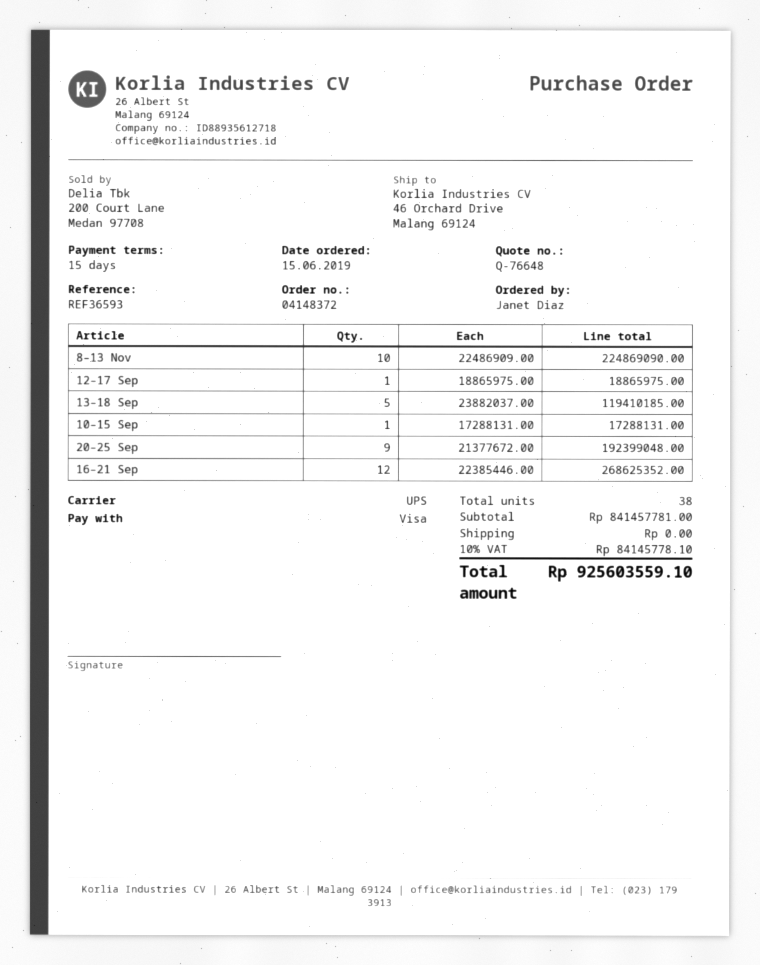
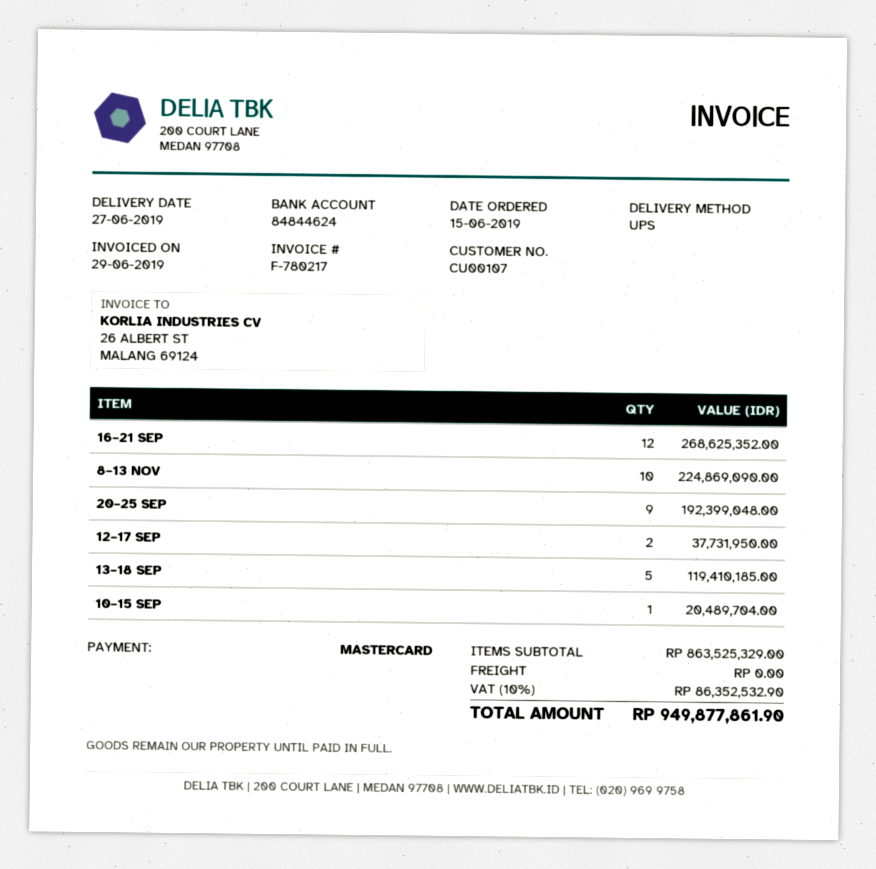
payment method: Visa -> Mastercard
12–17 Sep: 1 for 18865975.00 -> 2 for 37731950.00
10–15 Sep: 1 for 17288131.00 -> 1 for 20489704.00
subtotal: 841457781.00 -> 863525329.00
tax: 10% = 84145778.10 -> 10% = 86352532.90
total: 925603559.10 -> 949877861.90

